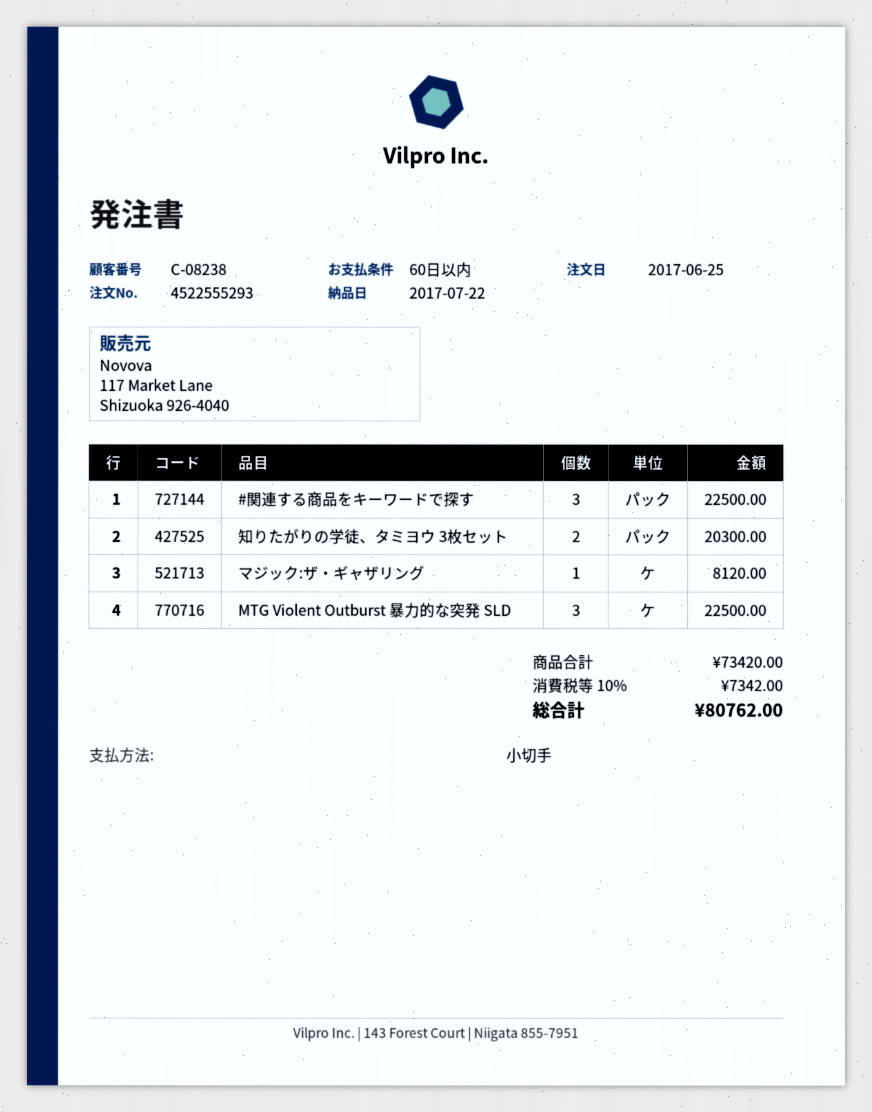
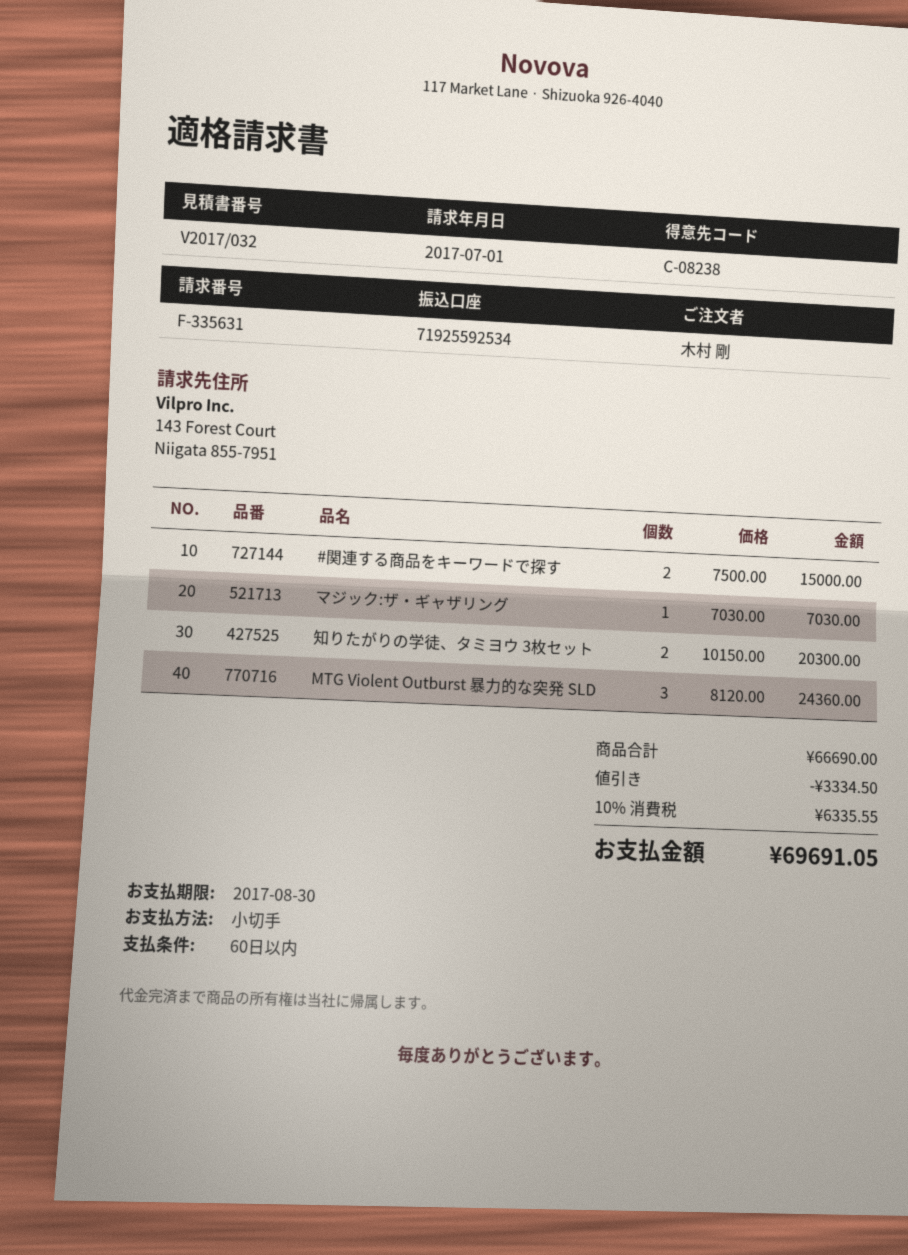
#関連する商品をキーワードで探す: 3 for 22500.00 -> 2 for 15000.00
マジック:ザ・ギャザリング: 1 for 8120.00 -> 1 for 7030.00
MTG Violent Outburst 暴力的な突発 SLD: 3 for 22500.00 -> 3 for 24360.00
subtotal: 73420.00 -> 66690.00
discount: none -> 3334.50
tax: 10% = 7342.00 -> 10% = 6335.55
total: 80762.00 -> 69691.05

